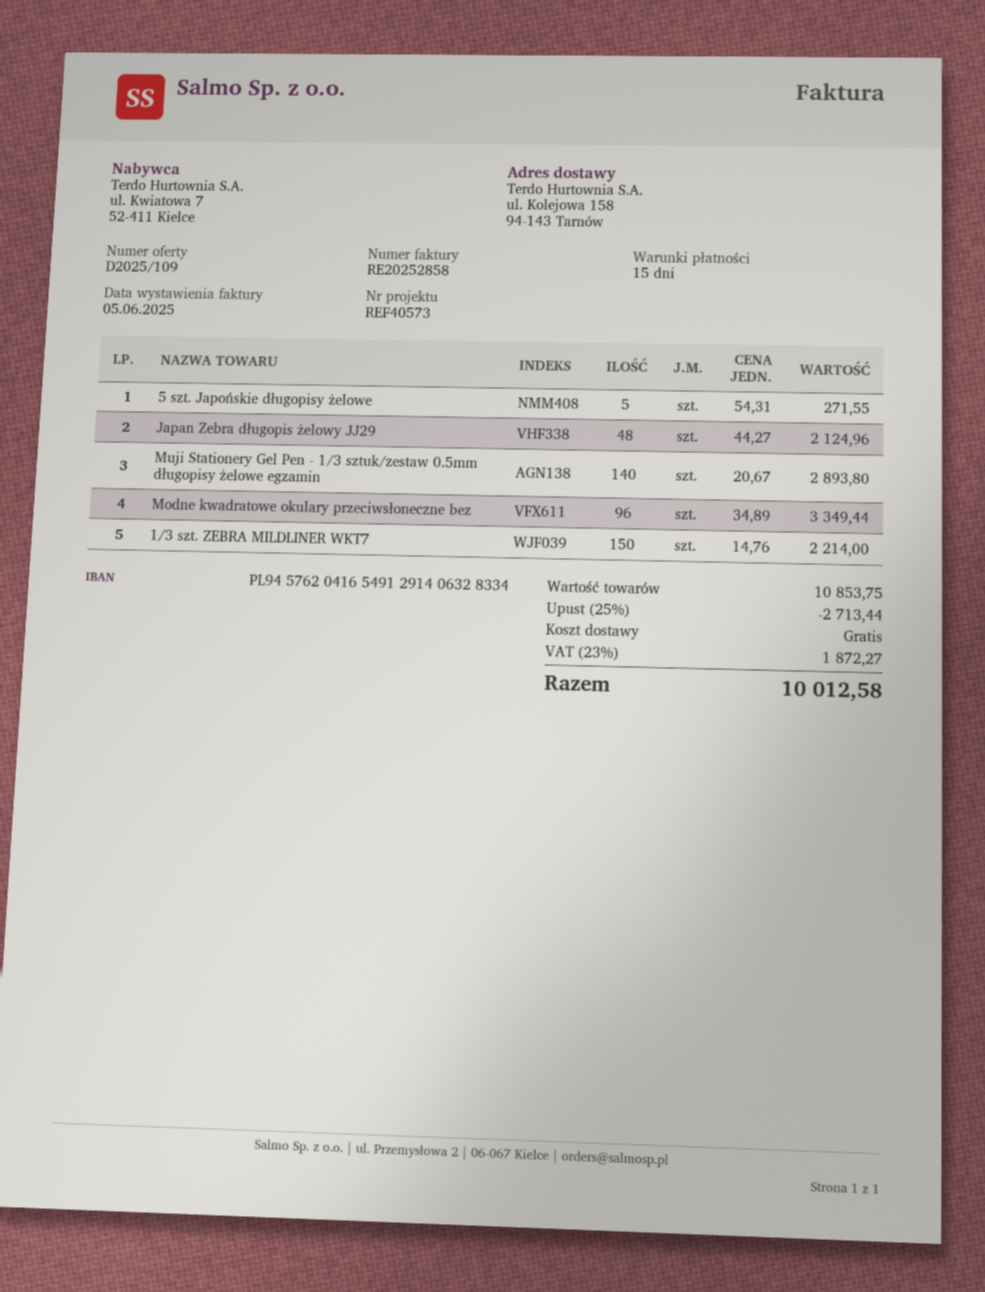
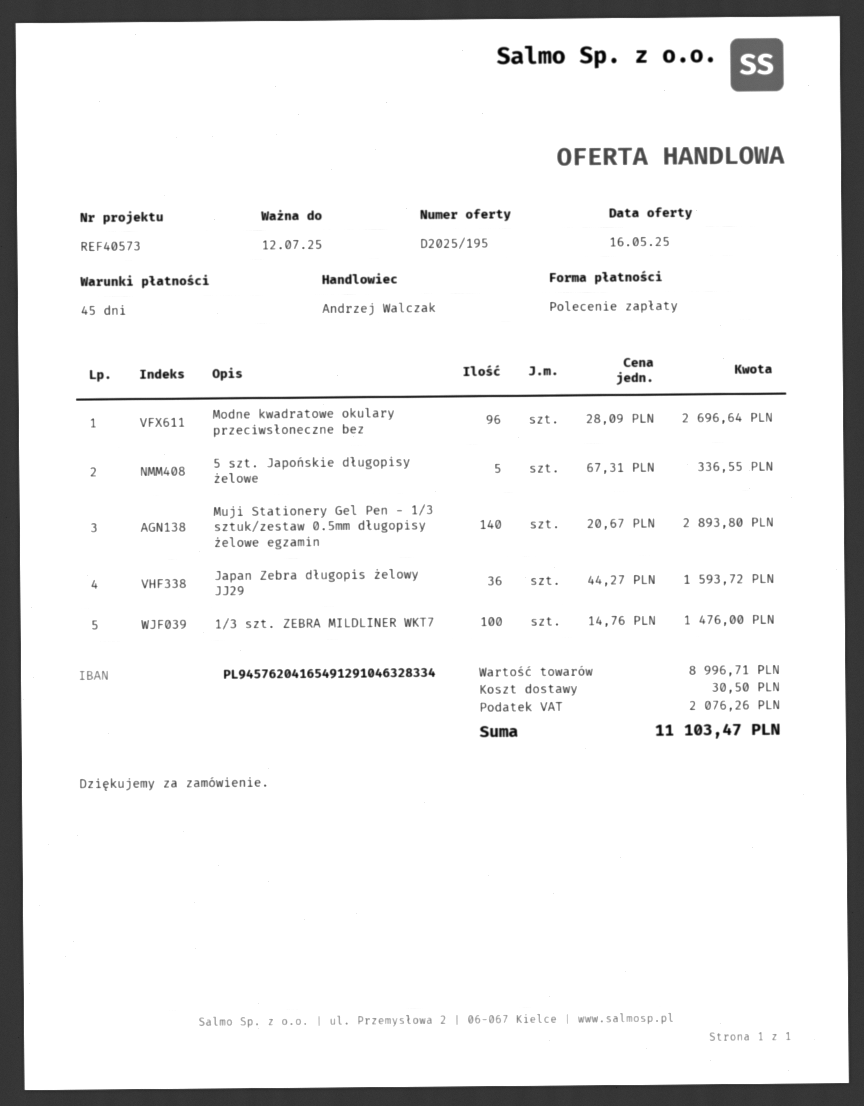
quote number: D2025/109 -> D2025/195
payment terms: 15 days -> 45 days
bank account: PL94576204165491291406328334 -> PL94576204165491291046328334
5 szt. Japońskie długopisy żelowe: 5 x 54.31 = 271.55 -> 5 x 67.31 = 336.55
Japan Zebra długopis żelowy JJ29: 48 x 44.27 = 2124.96 -> 36 x 44.27 = 1593.72
Modne kwadratowe okulary przeciwsłoneczne bez: 96 x 34.89 = 3349.44 -> 96 x 28.09 = 2696.64
1/3 szt. ZEBRA MILDLINER WKT7: 150 x 14.76 = 2214.00 -> 100 x 14.76 = 1476.00
subtotal: 10853.75 -> 8996.71
discount: 25% = 2713.44 -> none
shipping: 0.00 -> 30.50
tax: 1872.27 -> 2076.26
total: 10012.58 -> 11103.47

